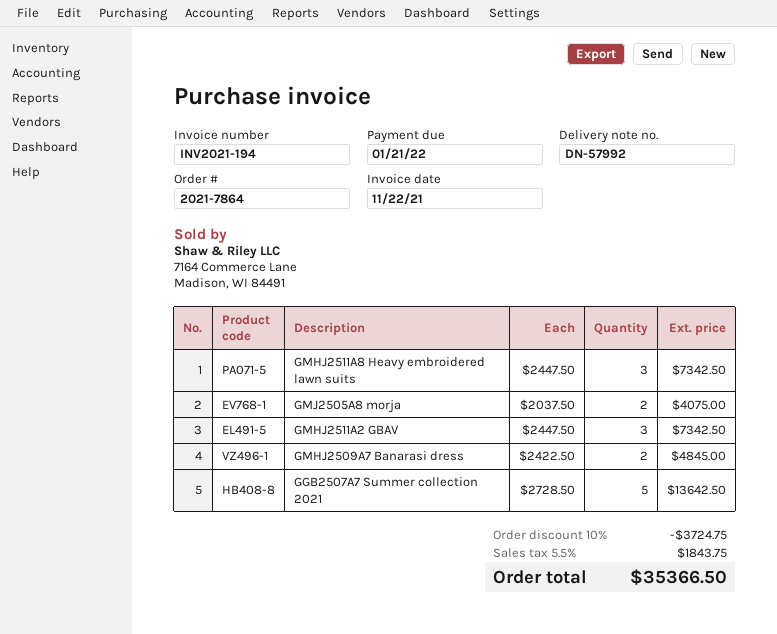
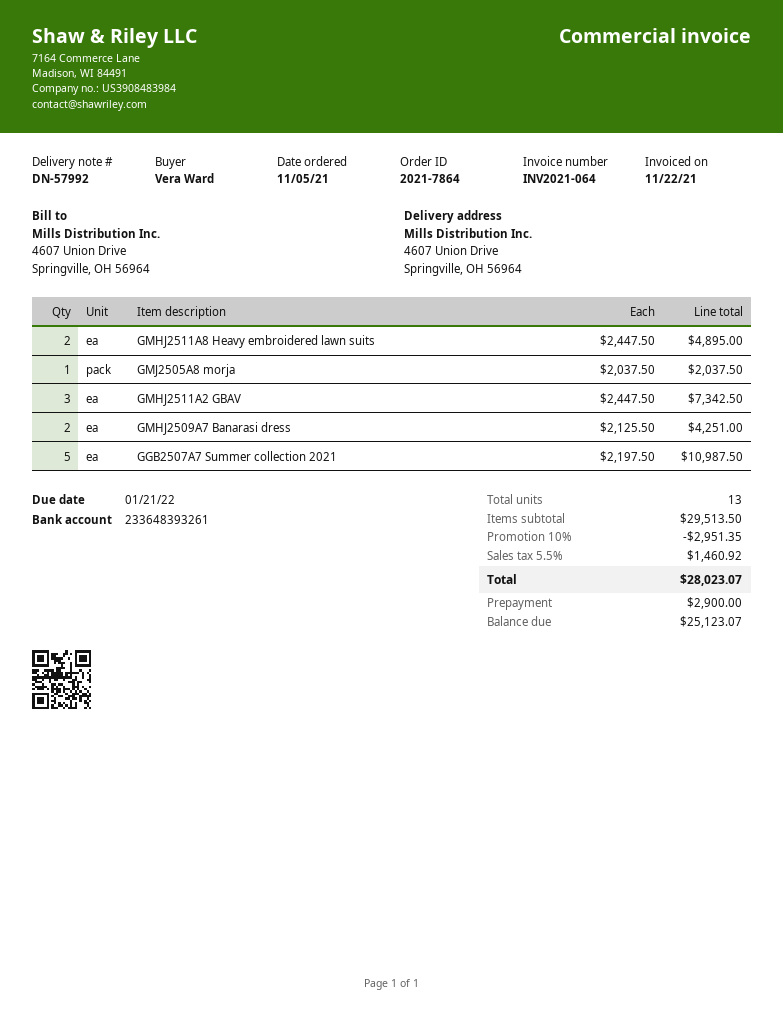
invoice number: INV2021-194 -> INV2021-064
GMHJ2511A8 Heavy embroidered lawn suits: 3 x 2447.50 = 7342.50 -> 2 x 2447.50 = 4895.00
GMJ2505A8 morja: 2 x 2037.50 = 4075.00 -> 1 x 2037.50 = 2037.50
GMHJ2509A7 Banarasi dress: 2 x 2422.50 = 4845.00 -> 2 x 2125.50 = 4251.00
GGB2507A7 Summer collection 2021: 5 x 2728.50 = 13642.50 -> 5 x 2197.50 = 10987.50
discount: 10% = 3724.75 -> 10% = 2951.35
tax: 5.5% = 1843.75 -> 5.5% = 1460.92
total: 35366.50 -> 28023.07

